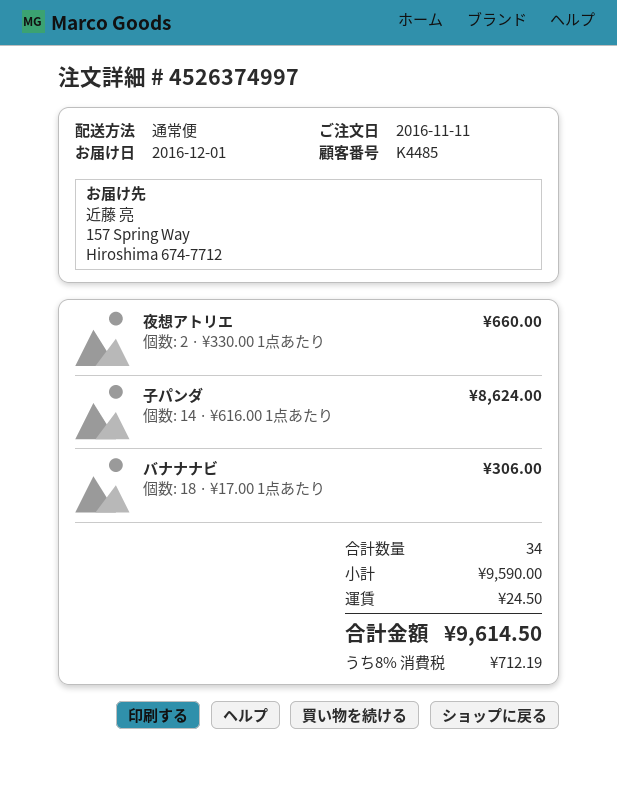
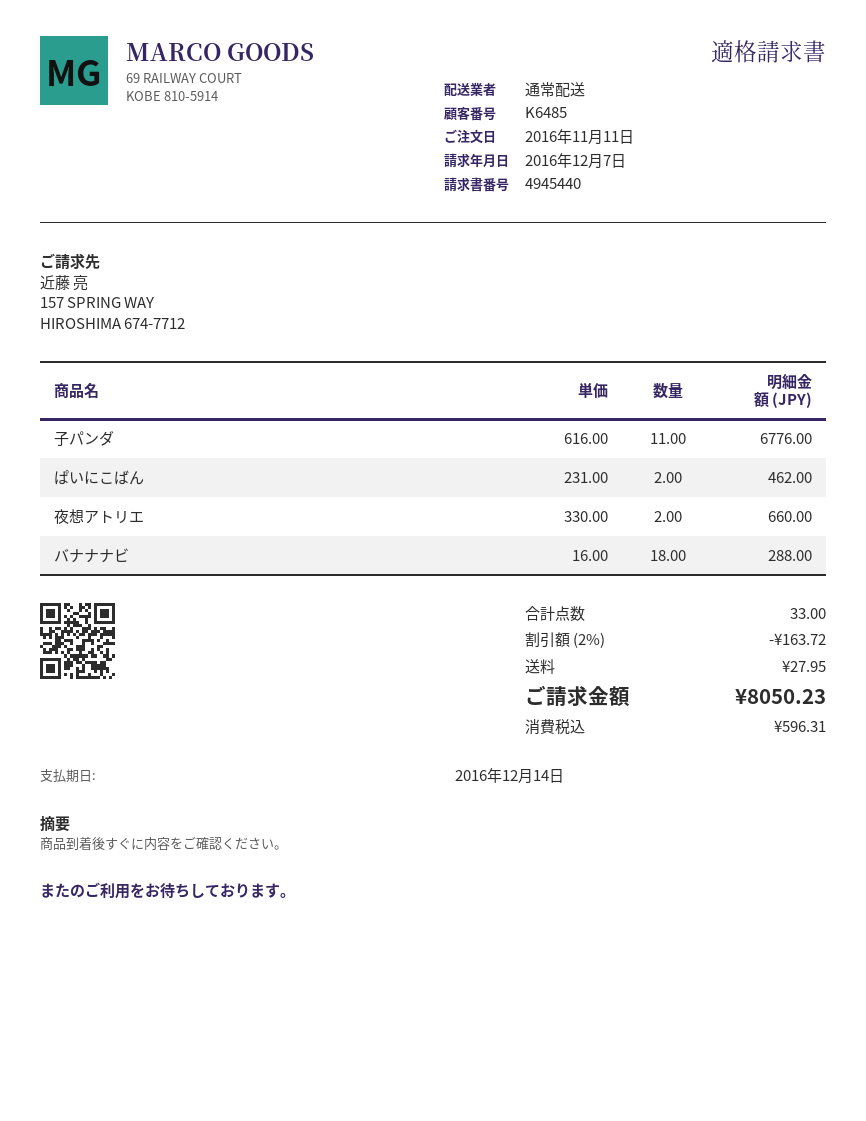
customer number: K4485 -> K6485
子パンダ: 14 x 616.00 = 8624.00 -> 11 x 616.00 = 6776.00
バナナナビ: 18 x 17.00 = 306.00 -> 18 x 16.00 = 288.00
ぱいにこばん: none -> 2 x 231.00 = 462.00
total quantity: 34 -> 33
discount: none -> 2% = 163.72
shipping: 24.50 -> 27.95
tax: 712.19 -> 596.31
total: 9614.50 -> 8050.23

